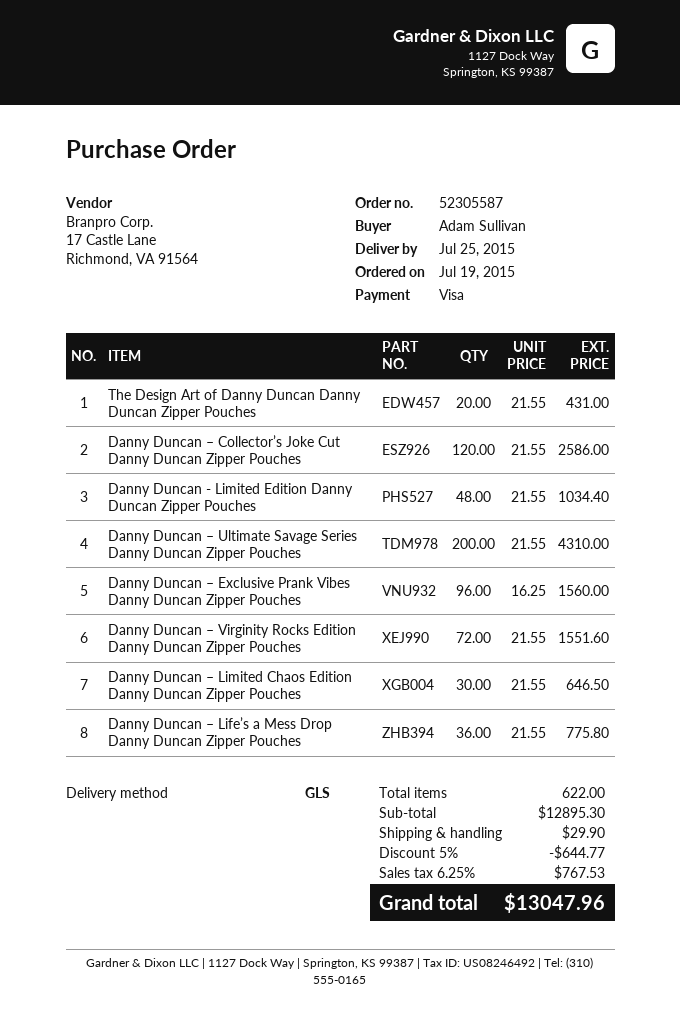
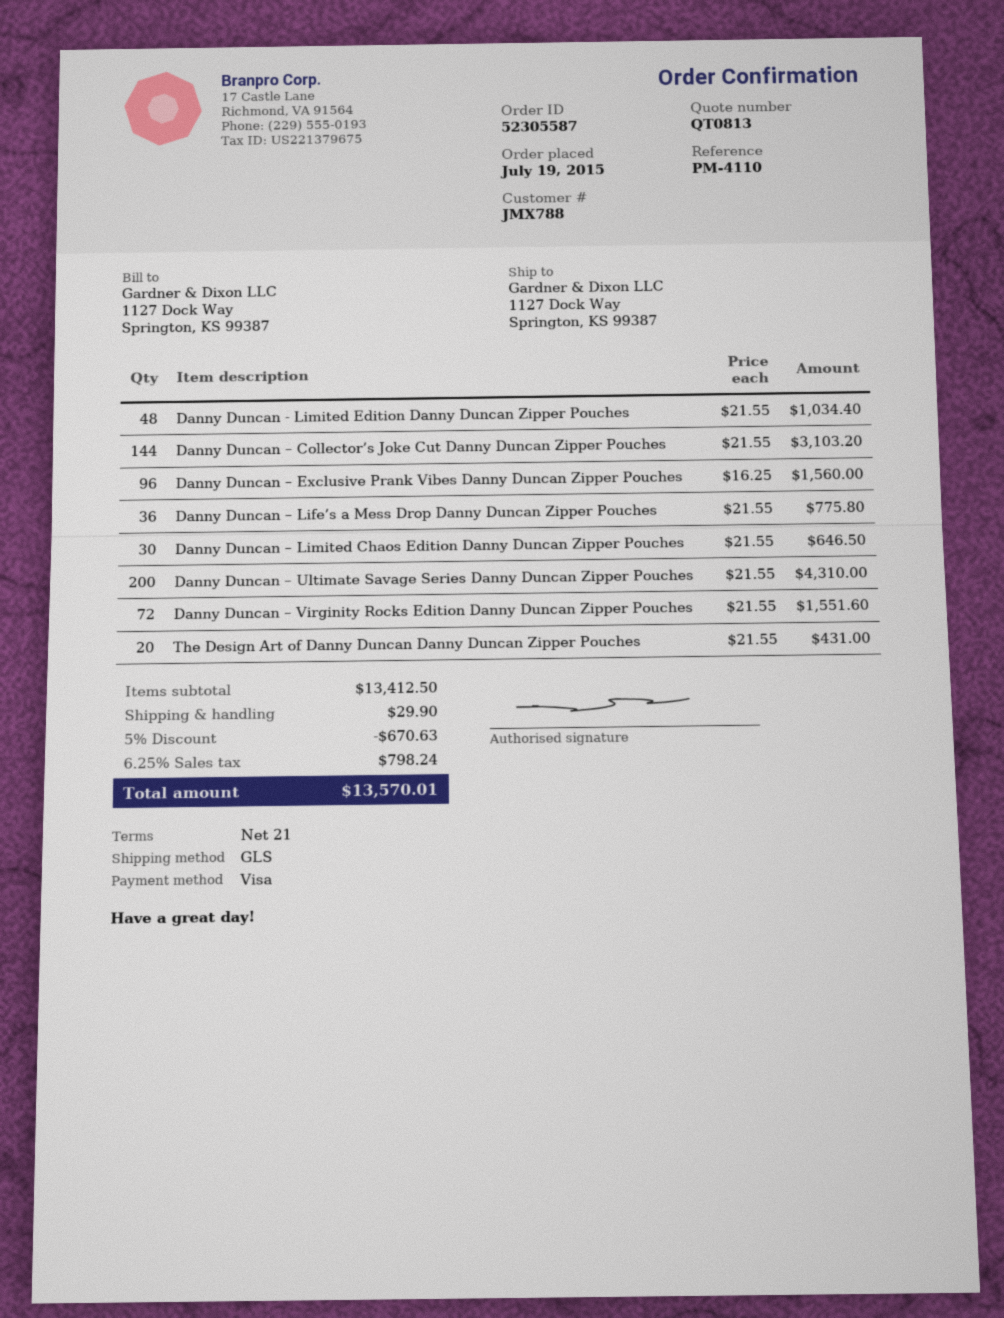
Danny Duncan – Collector’s Joke Cut Danny Duncan Zipper Pouches: 120 x 21.55 = 2586.00 -> 144 x 21.55 = 3103.20
subtotal: 12895.30 -> 13412.50
discount: 5% = 644.77 -> 5% = 670.63
tax: 6.25% = 767.53 -> 6.25% = 798.24
total: 13047.96 -> 13570.01

